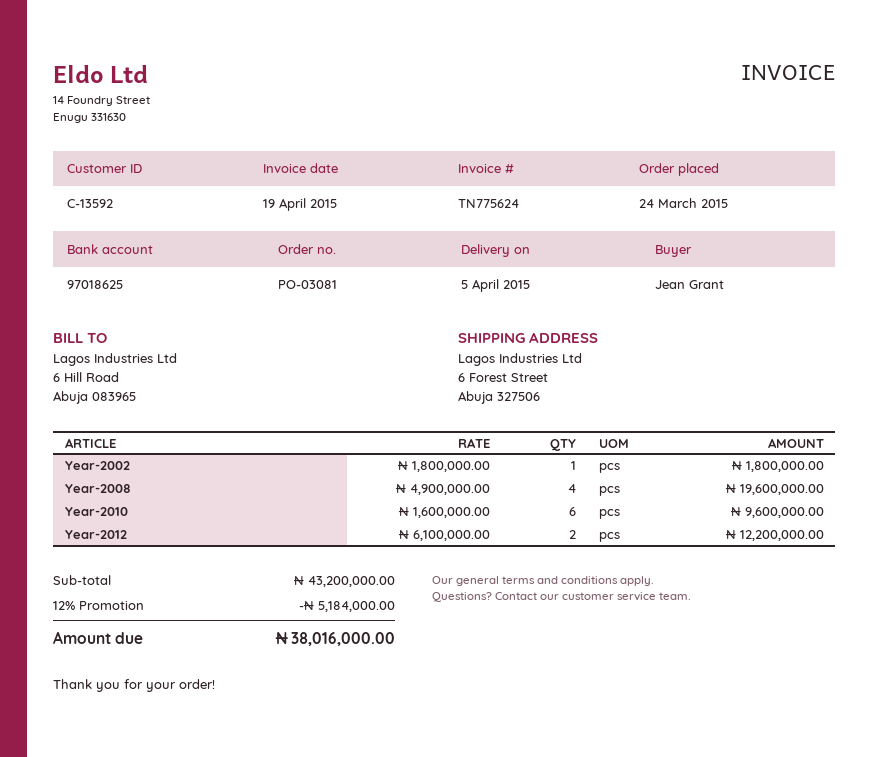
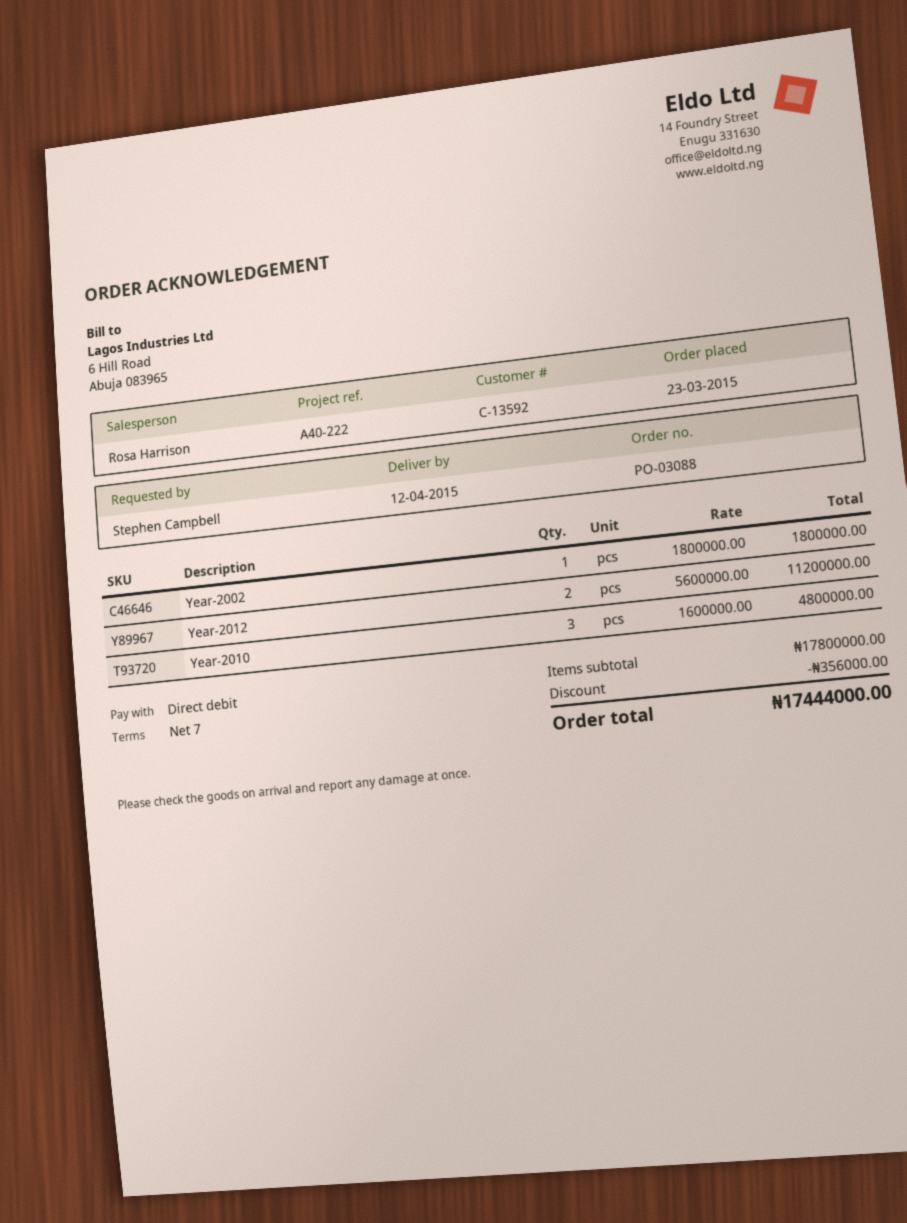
order number: PO-03081 -> PO-03088
order date: 2015-03-24 -> 2015-03-23
delivery date: 2015-04-05 -> 2015-04-12
ordered by: Jean Grant -> Stephen Campbell
Year-2008: 4 x 4900000.00 = 19600000.00 -> none
Year-2010: 6 x 1600000.00 = 9600000.00 -> 3 x 1600000.00 = 4800000.00
Year-2012: 2 x 6100000.00 = 12200000.00 -> 2 x 5600000.00 = 11200000.00
subtotal: 43200000.00 -> 17800000.00
discount: 5184000.00 -> 356000.00
total: 38016000.00 -> 17444000.00

